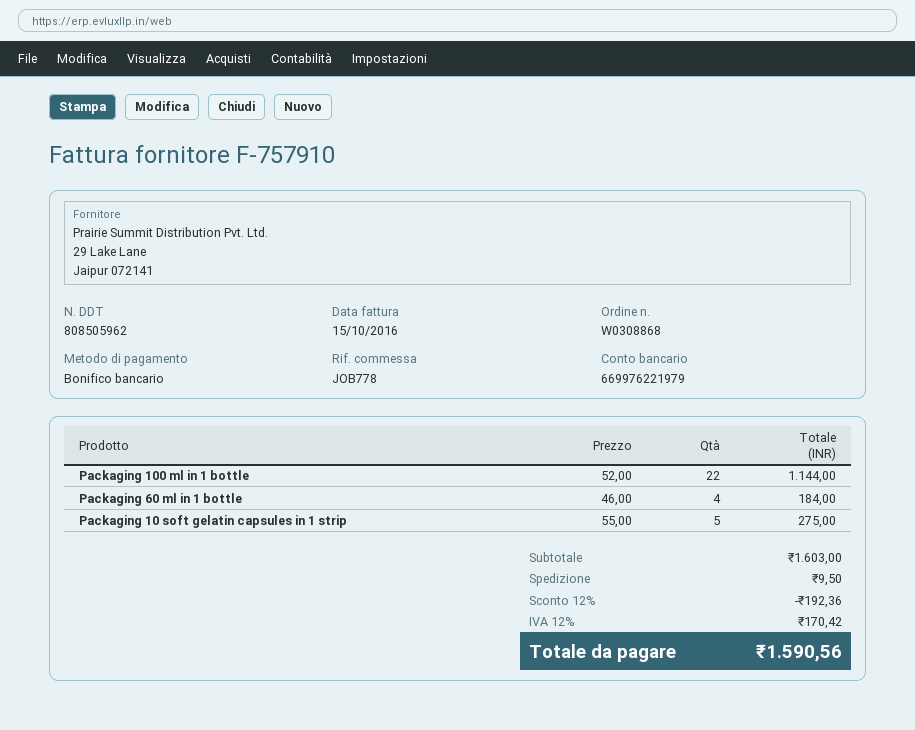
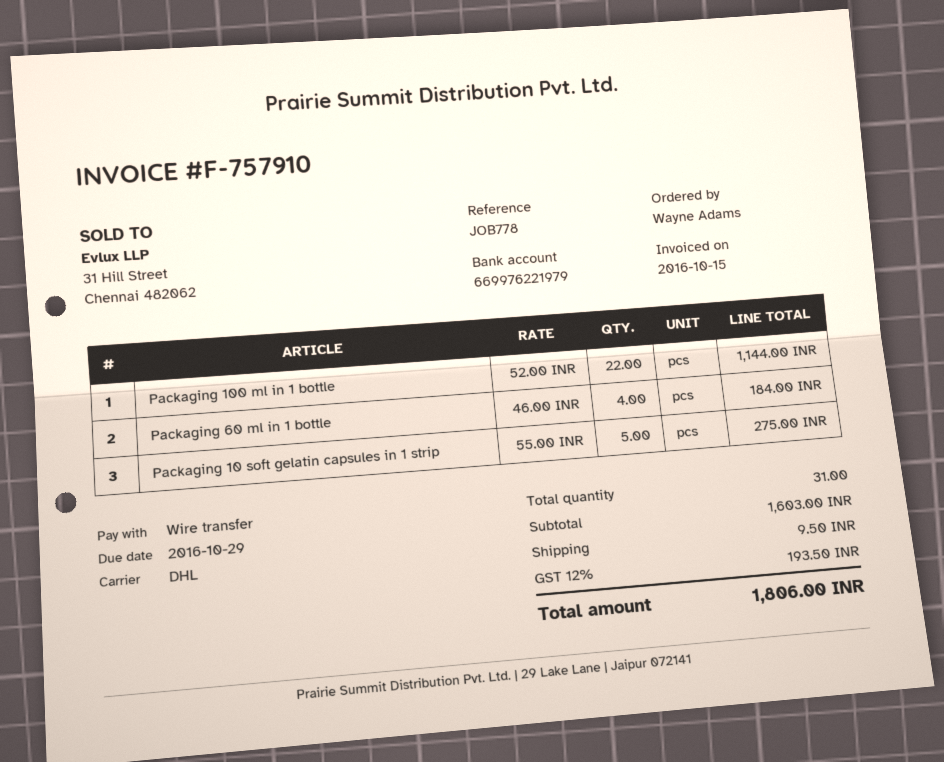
discount: 12% = 192.36 -> none
tax: 12% = 170.42 -> 12% = 193.50
total: 1590.56 -> 1806.00

